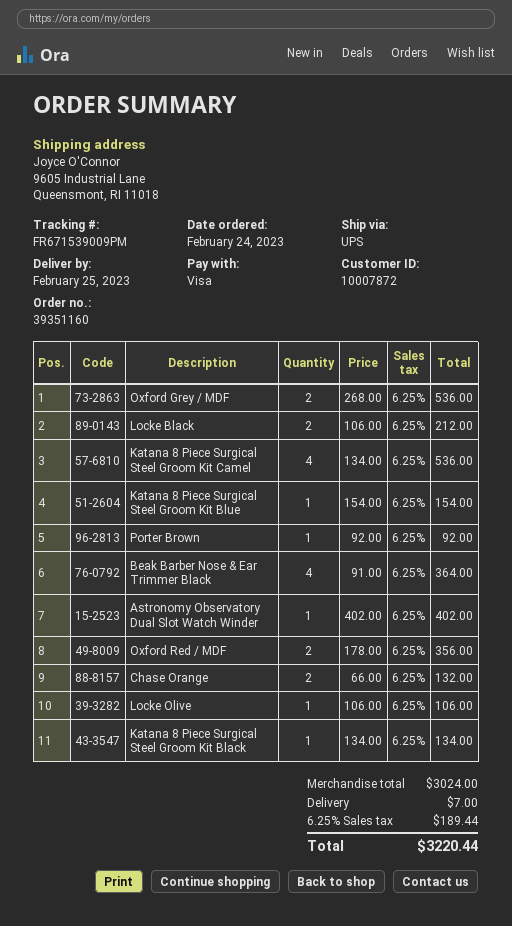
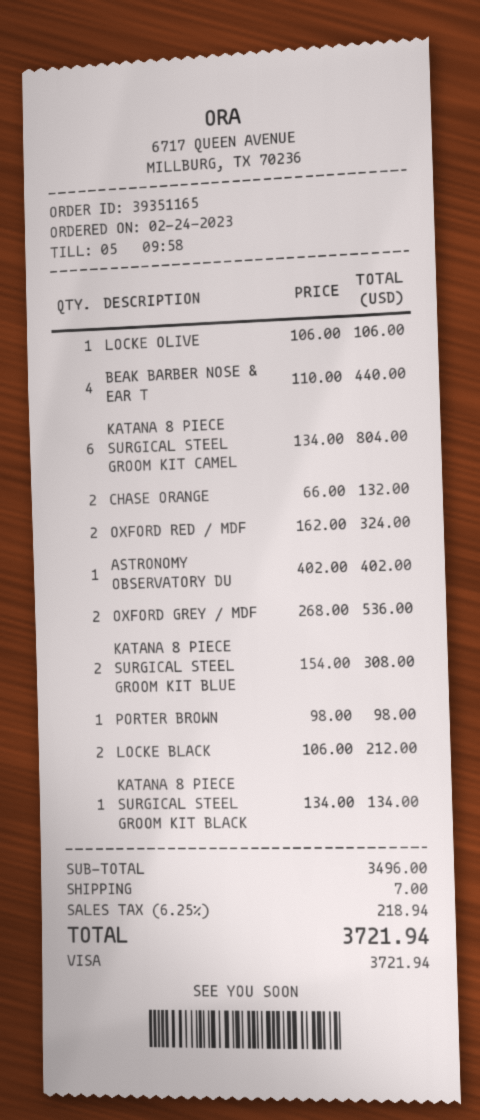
order number: 39351160 -> 39351165
Katana 8 Piece Surgical Steel Groom Kit Camel: 4 x 134.00 = 536.00 -> 6 x 134.00 = 804.00
Katana 8 Piece Surgical Steel Groom Kit Blue: 1 x 154.00 = 154.00 -> 2 x 154.00 = 308.00
Porter Brown: 1 x 92.00 = 92.00 -> 1 x 98.00 = 98.00
Beak Barber Nose & Ear Trimmer Black: 4 x 91.00 = 364.00 -> 4 x 110.00 = 440.00
Oxford Red / MDF: 2 x 178.00 = 356.00 -> 2 x 162.00 = 324.00
subtotal: 3024.00 -> 3496.00
tax: 6.25% = 189.44 -> 6.25% = 218.94
total: 3220.44 -> 3721.94

